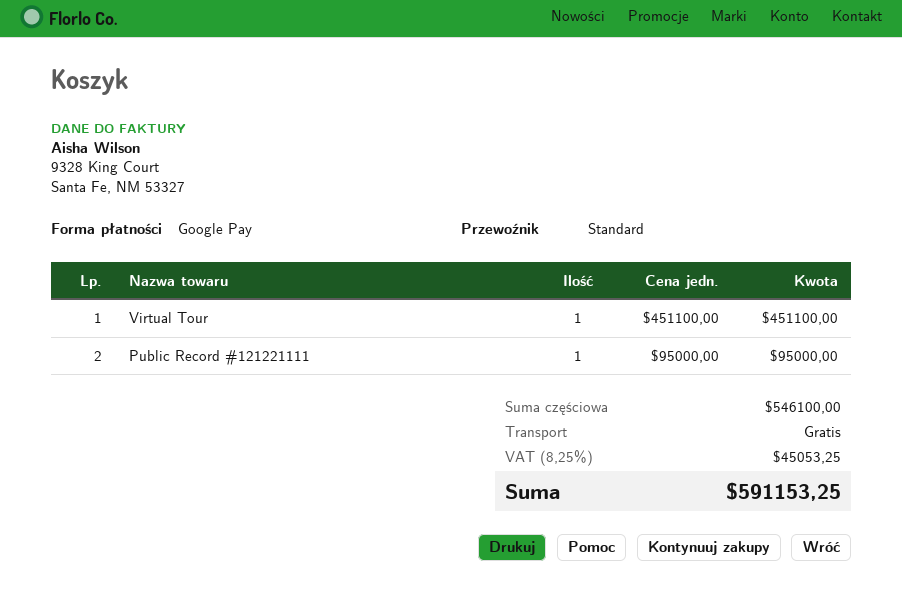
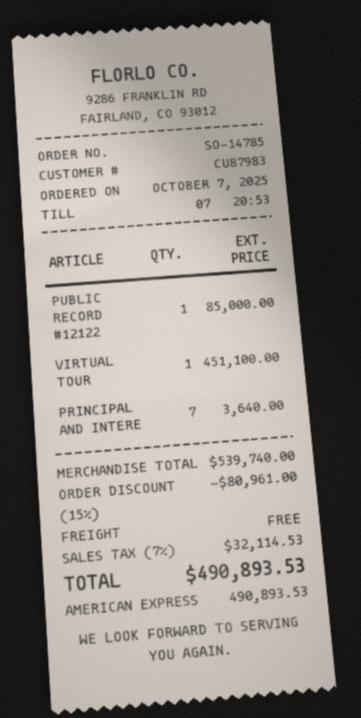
payment method: Google Pay -> American Express
Public Record #121221111: 1 for 95000.00 -> 1 for 85000.00
PRINCIPAL AND INTERE: none -> 7 for 3640.00
subtotal: 546100.00 -> 539740.00
discount: none -> 15% = 80961.00
tax: 8.25% = 45053.25 -> 7% = 32114.53
total: 591153.25 -> 490893.53

